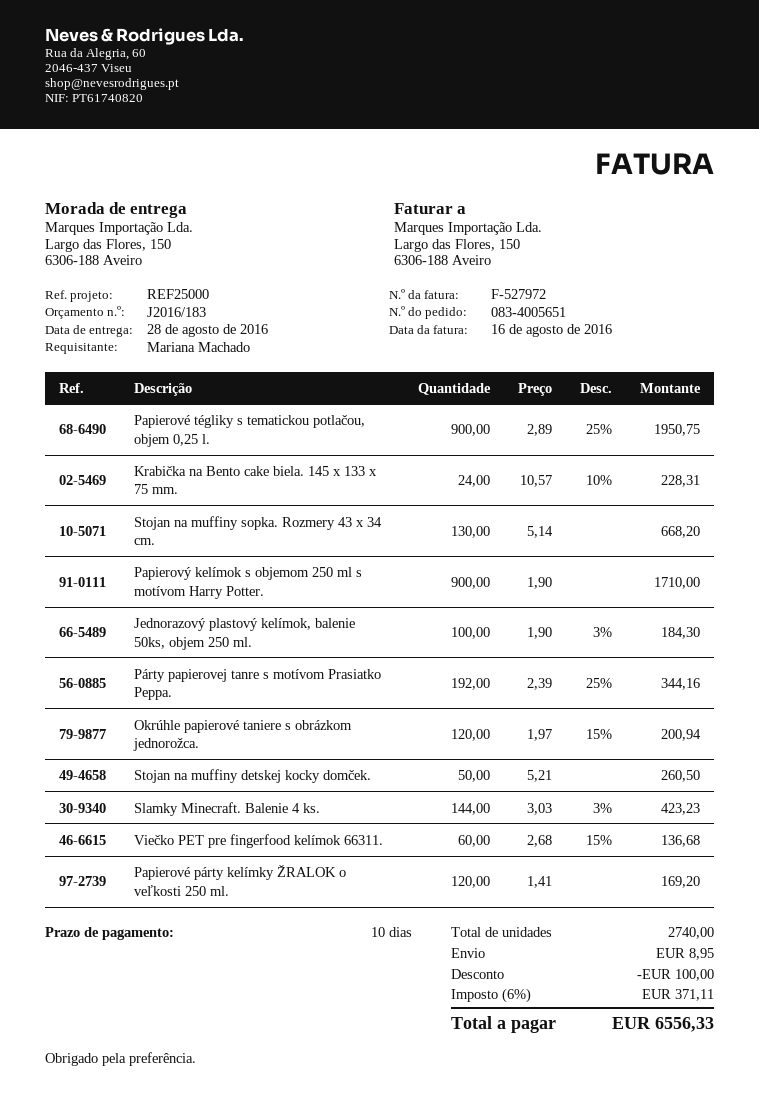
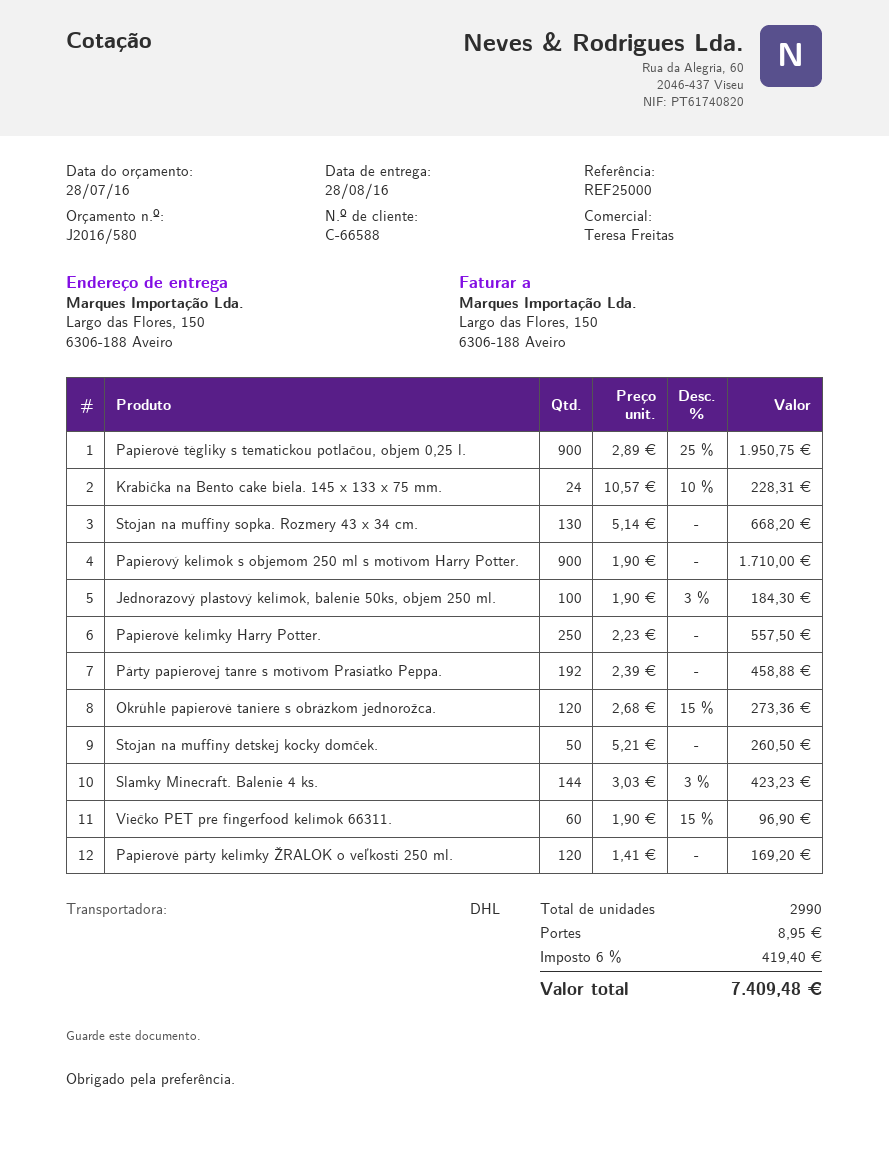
quote number: J2016/183 -> J2016/580
Párty papierovej tanre s motívom Prasiatko Peppa.: 192 x 2.39 - 25% = 344.16 -> 192 x 2.39 = 458.88
Okrúhle papierové taniere s obrázkom jednorožca.: 120 x 1.97 - 15% = 200.94 -> 120 x 2.68 - 15% = 273.36
Viečko PET pre fingerfood kelímok 66311.: 60 x 2.68 - 15% = 136.68 -> 60 x 1.90 - 15% = 96.90
Papierové kelímky Harry Potter.: none -> 250 x 2.23 = 557.50
total quantity: 2740 -> 2990
discount: 100.00 -> none
tax: 6% = 371.11 -> 6% = 419.40
total: 6556.33 -> 7409.48

